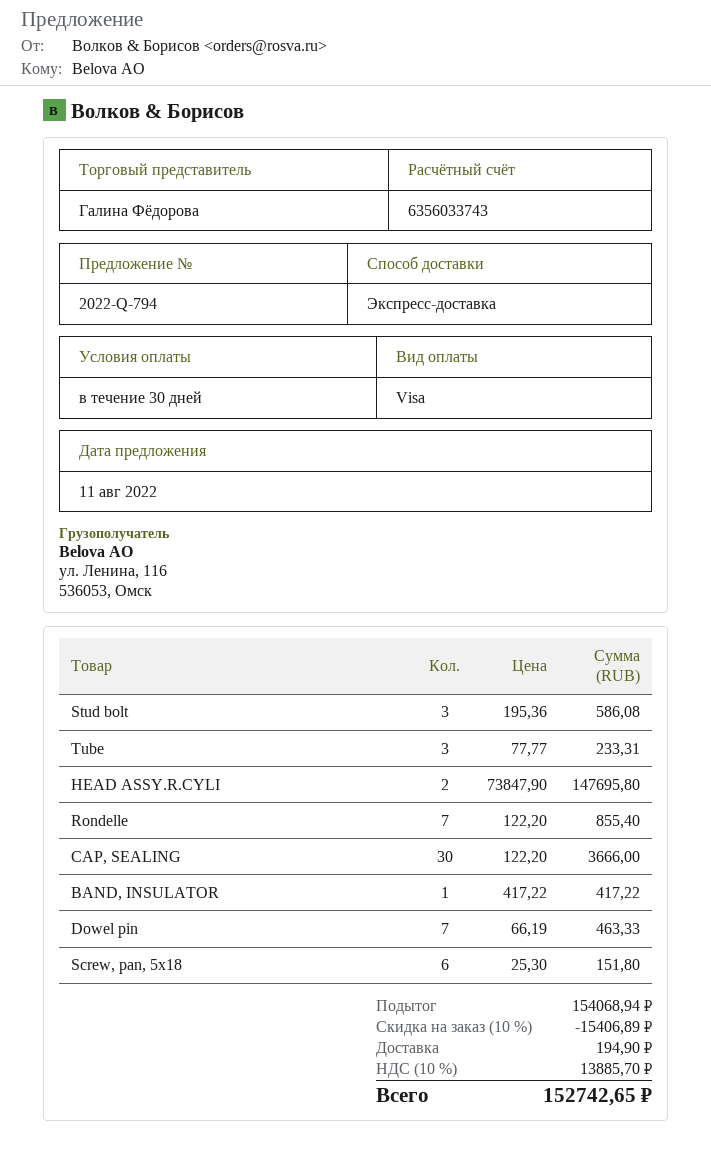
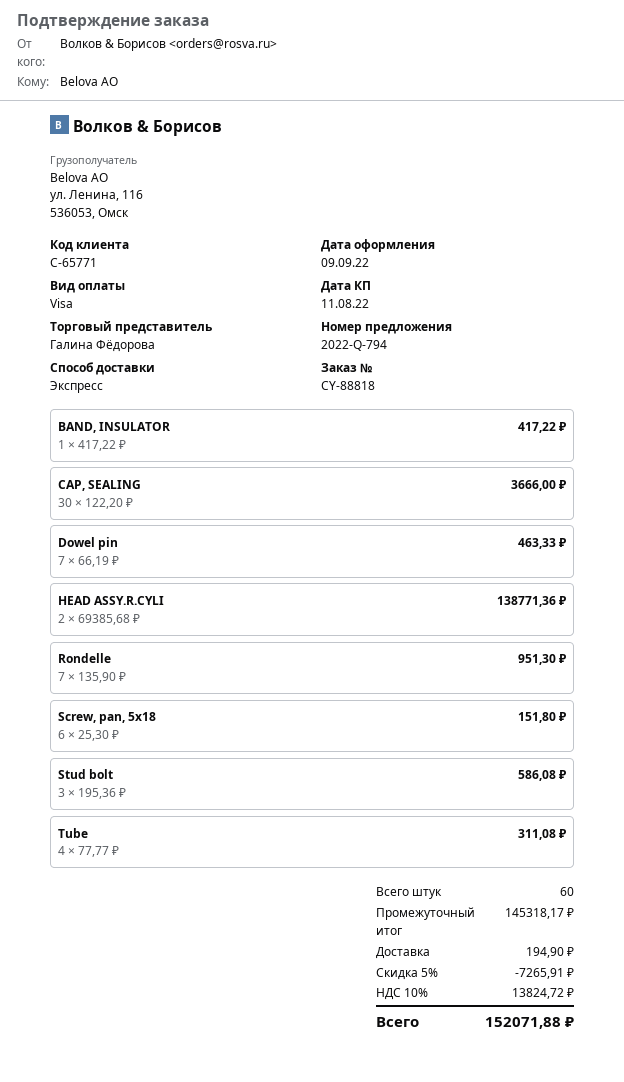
Tube: 3 x 77.77 = 233.31 -> 4 x 77.77 = 311.08
HEAD ASSY.R.CYLI: 2 x 73847.90 = 147695.80 -> 2 x 69385.68 = 138771.36
Rondelle: 7 x 122.20 = 855.40 -> 7 x 135.90 = 951.30
subtotal: 154068.94 -> 145318.17
discount: 10% = 15406.89 -> 5% = 7265.91
tax: 10% = 13885.70 -> 10% = 13824.72
total: 152742.65 -> 152071.88

